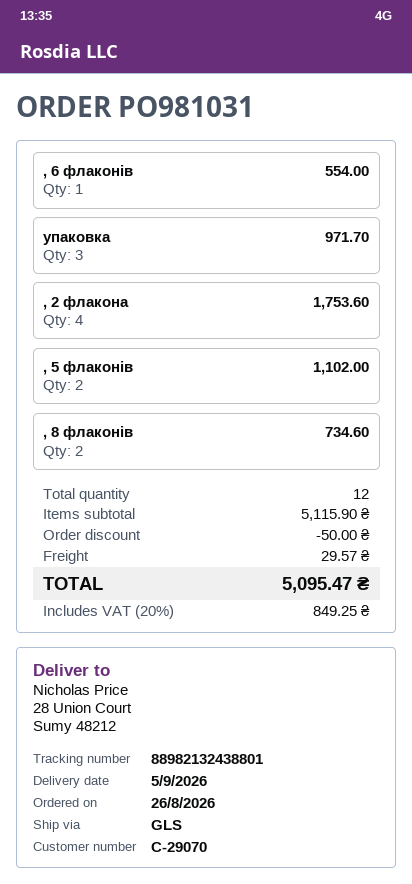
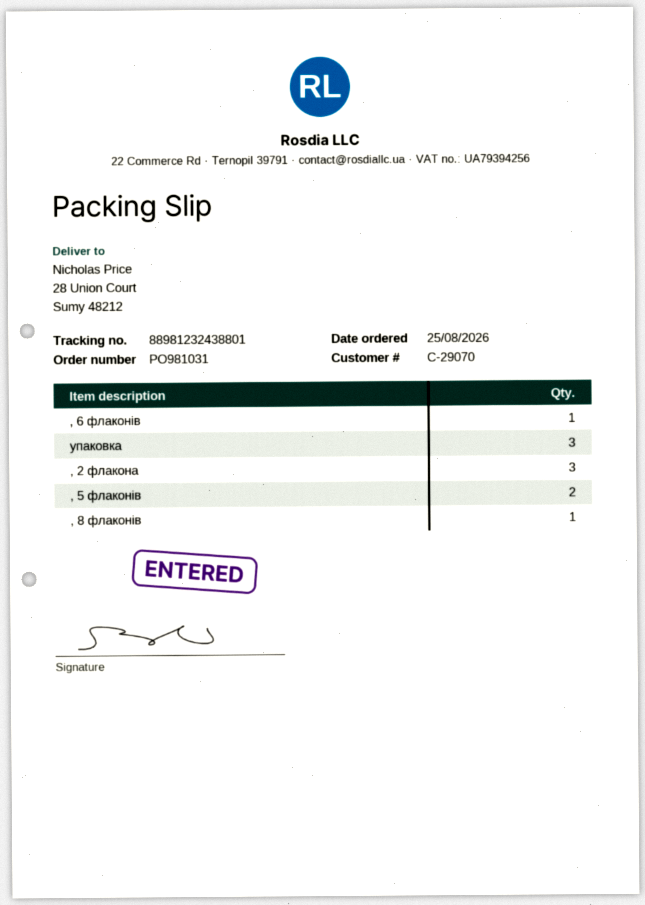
order date: 2026-08-26 -> 2026-08-25
tracking number: 88982132438801 -> 88981232438801
, 2 флакона: 4 -> 3
, 8 флаконів: 2 -> 1

